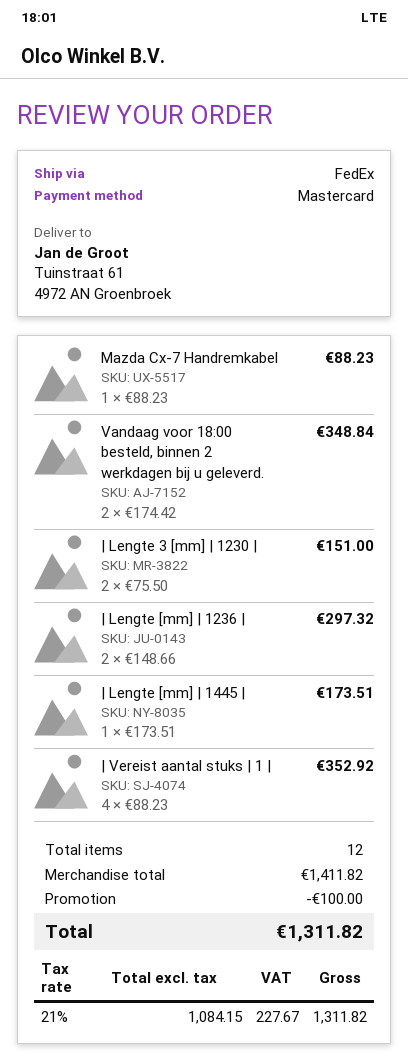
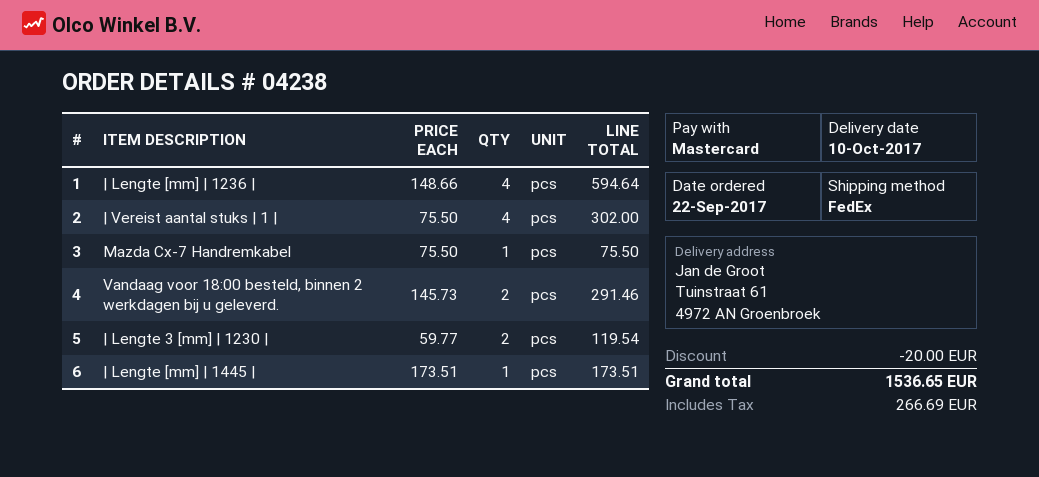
Mazda Cx-7 Handremkabel: 1 x 88.23 = 88.23 -> 1 x 75.50 = 75.50
Vandaag voor 18:00 besteld, binnen 2 werkdagen bij u geleverd.: 2 x 174.42 = 348.84 -> 2 x 145.73 = 291.46
| Lengte 3 [mm] | 1230 |: 2 x 75.50 = 151.00 -> 2 x 59.77 = 119.54
| Lengte [mm] | 1236 |: 2 x 148.66 = 297.32 -> 4 x 148.66 = 594.64
| Vereist aantal stuks | 1 |: 4 x 88.23 = 352.92 -> 4 x 75.50 = 302.00
discount: 100.00 -> 20.00
tax: 227.67 -> 266.69
total: 1311.82 -> 1536.65

